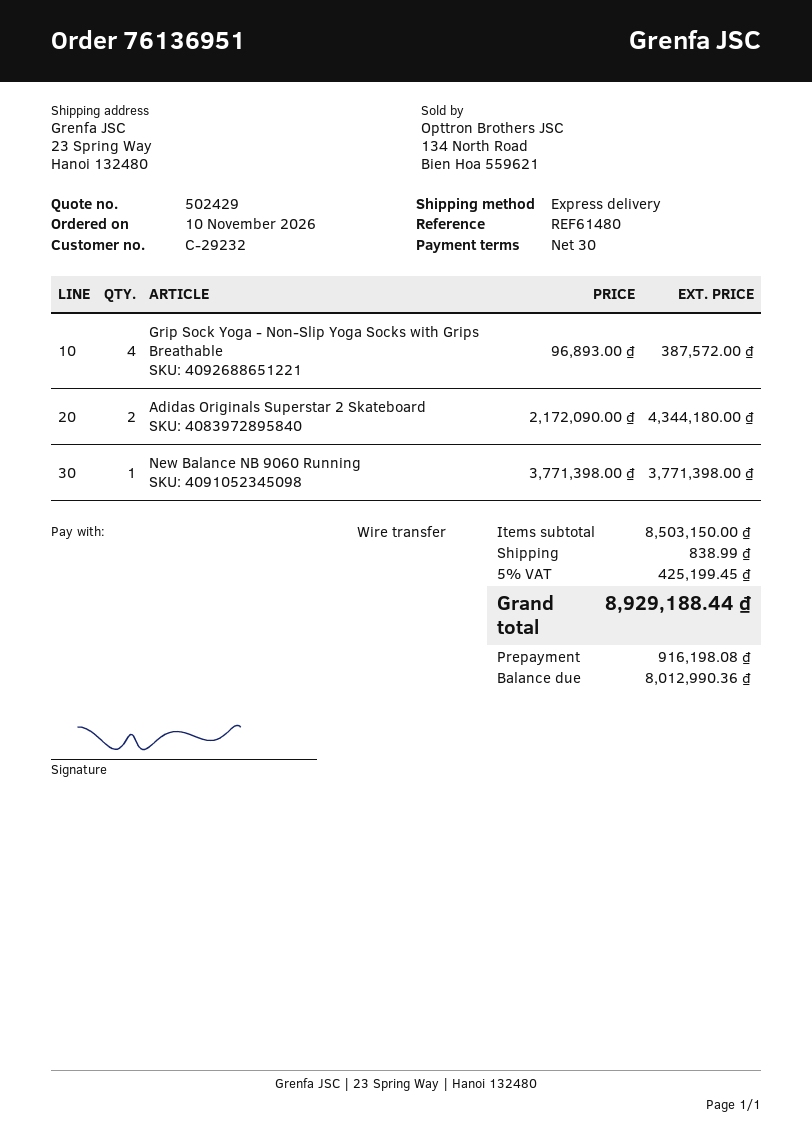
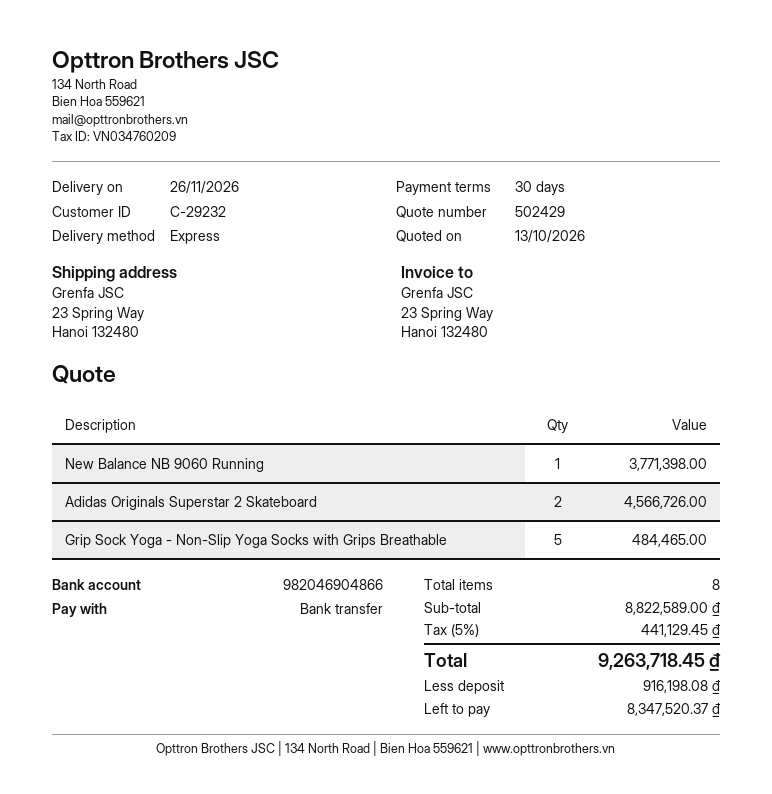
Grip Sock Yoga - Non-Slip Yoga Socks with Grips Breathable: 4 for 387572.00 -> 5 for 484465.00
Adidas Originals Superstar 2 Skateboard: 2 for 4344180.00 -> 2 for 4566726.00
subtotal: 8503150.00 -> 8822589.00
shipping: 838.99 -> none
tax: 5% = 425199.45 -> 5% = 441129.45
total: 8929188.44 -> 9263718.45
balance: 8012990.36 -> 8347520.37

